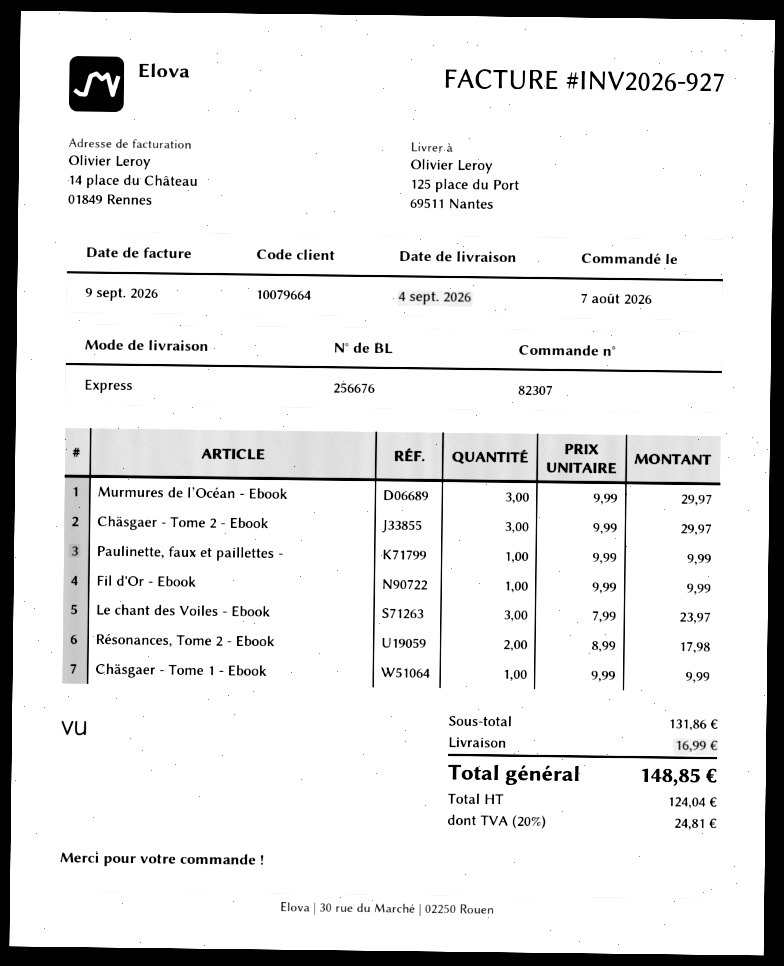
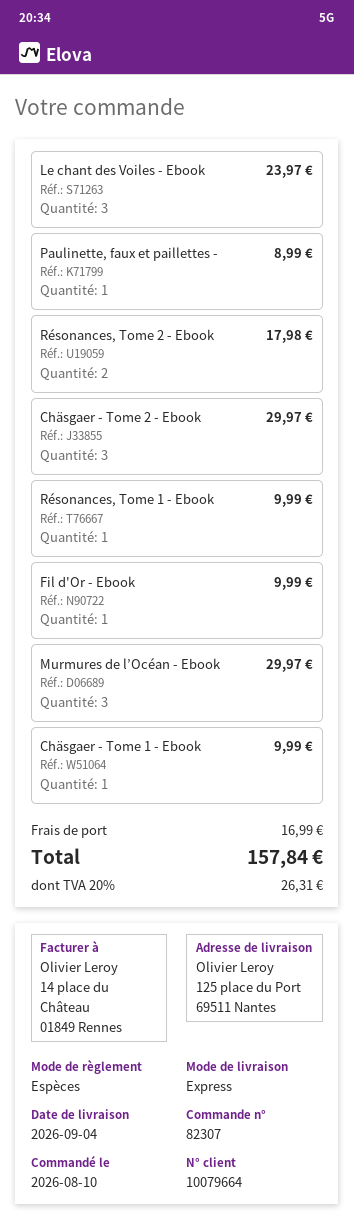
order date: 2026-08-07 -> 2026-08-10
Paulinette, faux et paillettes -: 1 for 9.99 -> 1 for 8.99
Résonances, Tome 1 - Ebook: none -> 1 for 9.99
tax: 20% = 24.81 -> 20% = 26.31
total: 148.85 -> 157.84

